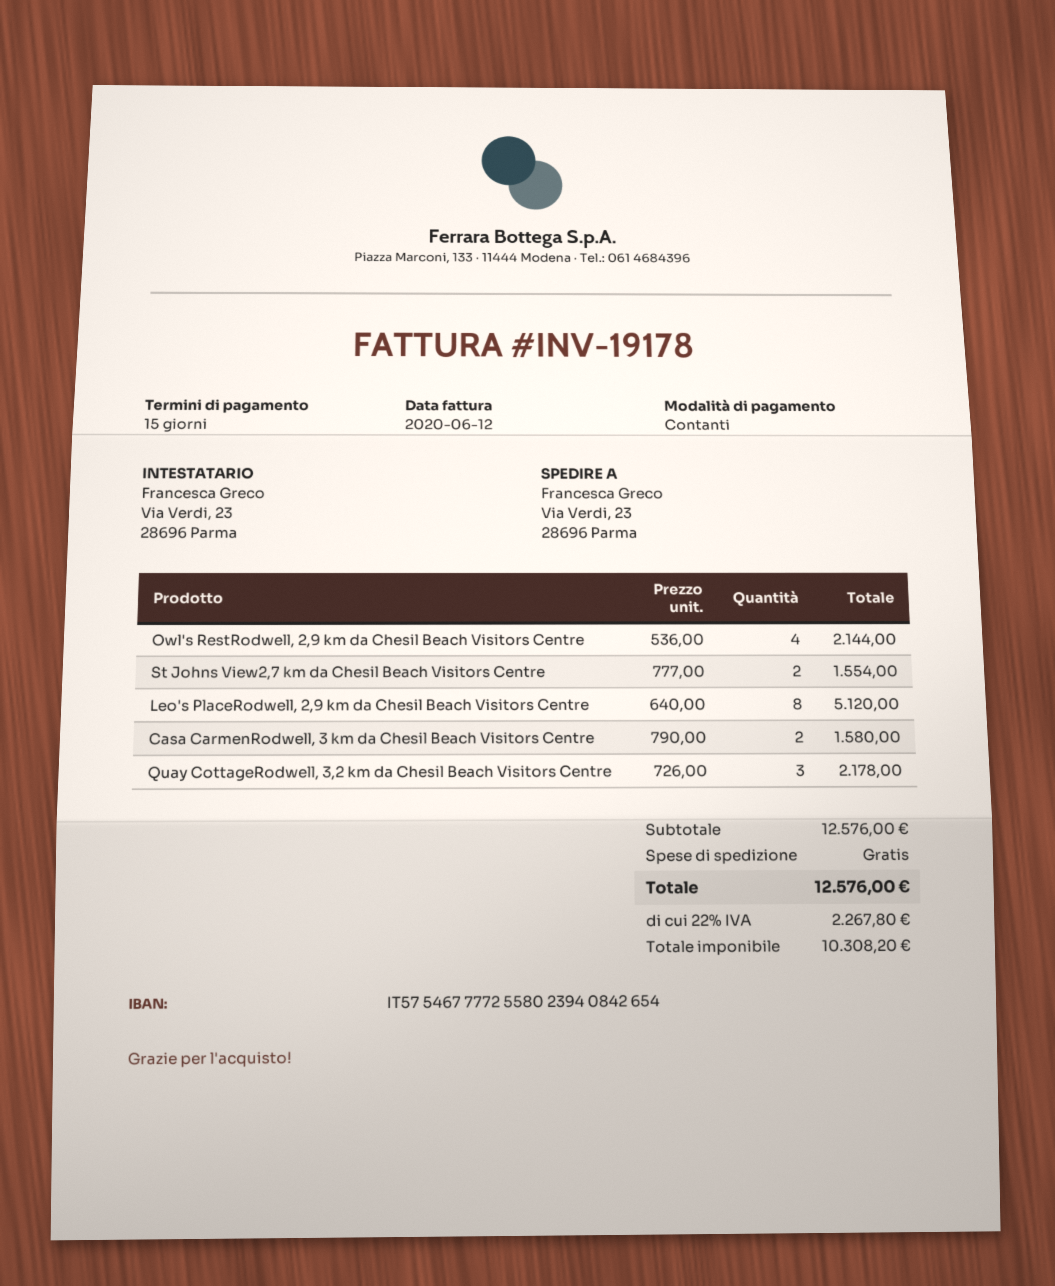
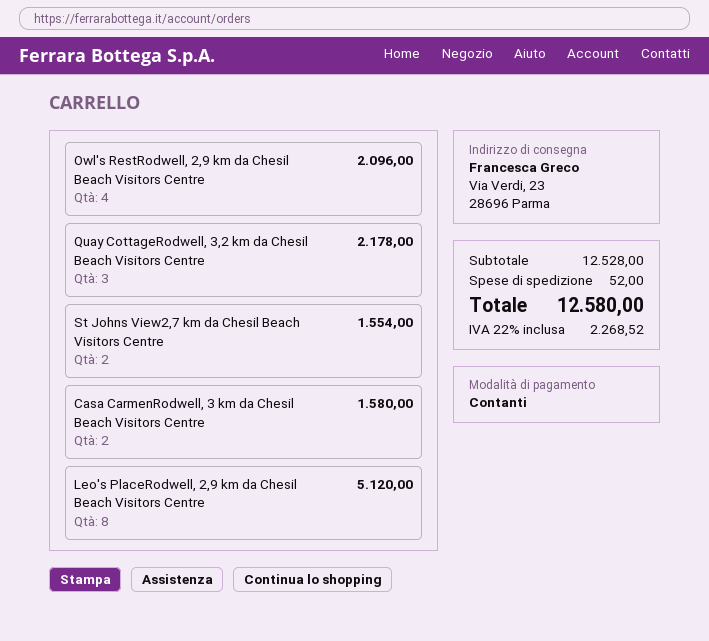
Owl's RestRodwell, 2,9 km da Chesil Beach Visitors Centre: 4 for 2144.00 -> 4 for 2096.00
subtotal: 12576.00 -> 12528.00
shipping: 0.00 -> 52.00
tax: 22% = 2267.80 -> 22% = 2268.52
total: 12576.00 -> 12580.00

